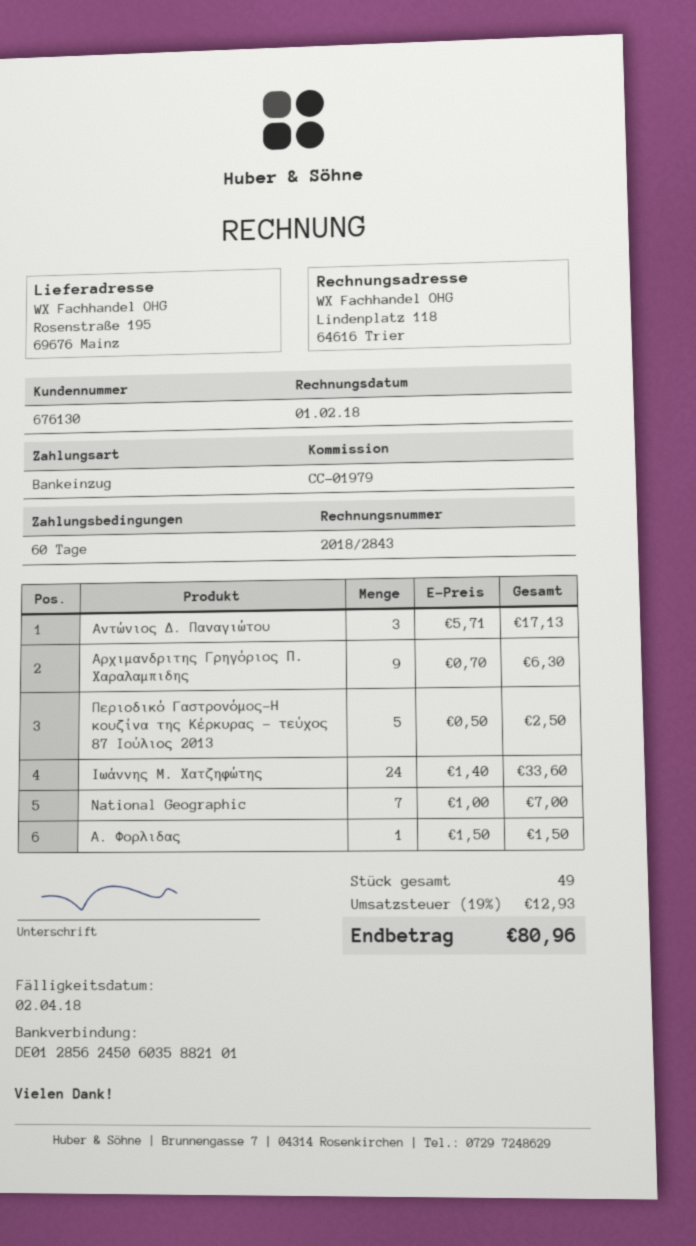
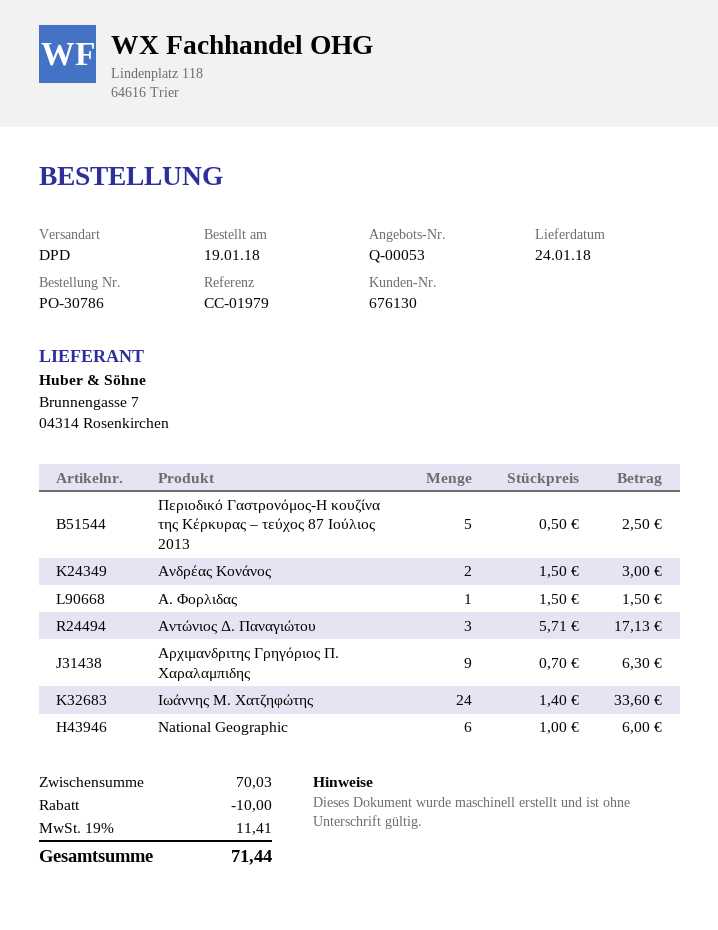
National Geographic: 7 x 1.00 = 7.00 -> 6 x 1.00 = 6.00
Ανδρέας Κονάνος: none -> 2 x 1.50 = 3.00
discount: none -> 10.00
tax: 19% = 12.93 -> 19% = 11.41
total: 80.96 -> 71.44

